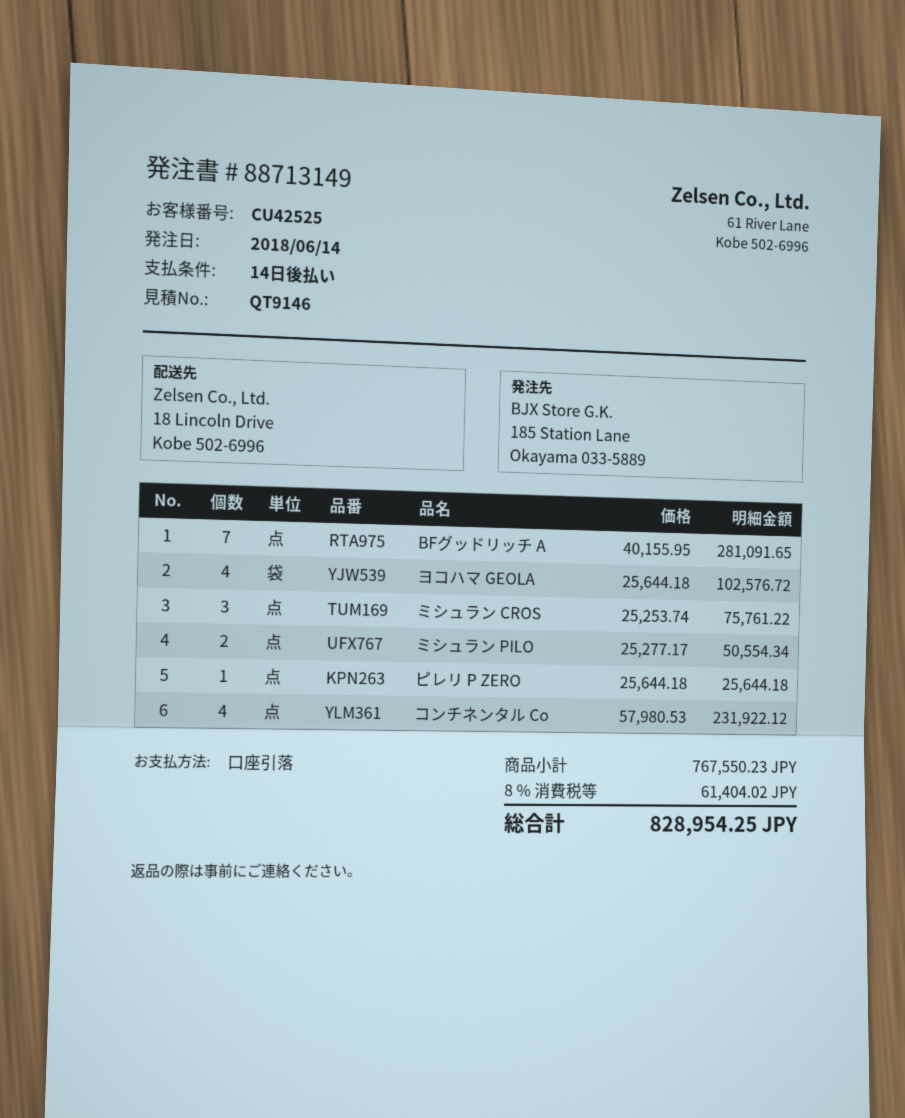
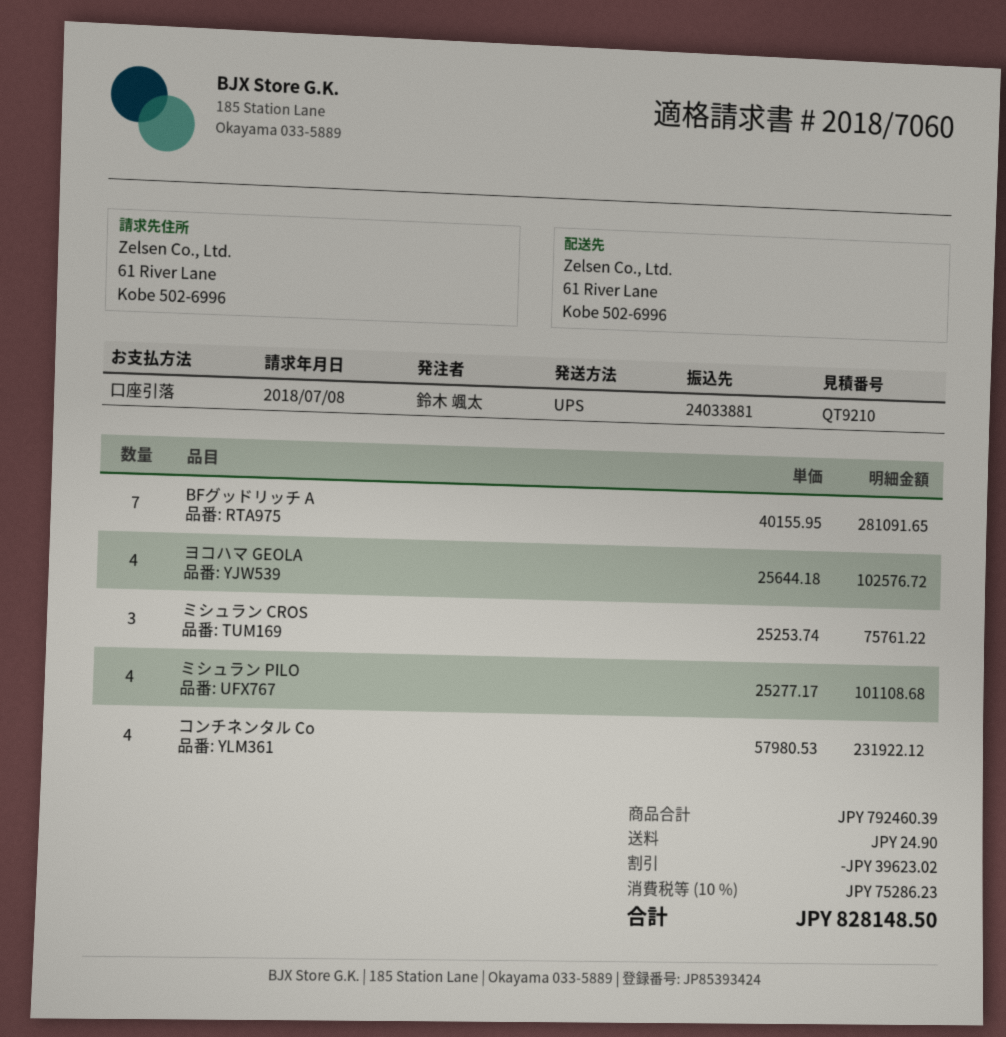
quote number: QT9146 -> QT9210
ship to: 18 Lincoln Drive, Kobe 502-6996 -> 61 River Lane, Kobe 502-6996
ミシュラン PILO: 2 x 25277.17 = 50554.34 -> 4 x 25277.17 = 101108.68
ピレリ P ZERO: 1 x 25644.18 = 25644.18 -> none
subtotal: 767550.23 -> 792460.39
discount: none -> 39623.02
shipping: none -> 24.90
tax: 8% = 61404.02 -> 10% = 75286.23
total: 828954.25 -> 828148.50

